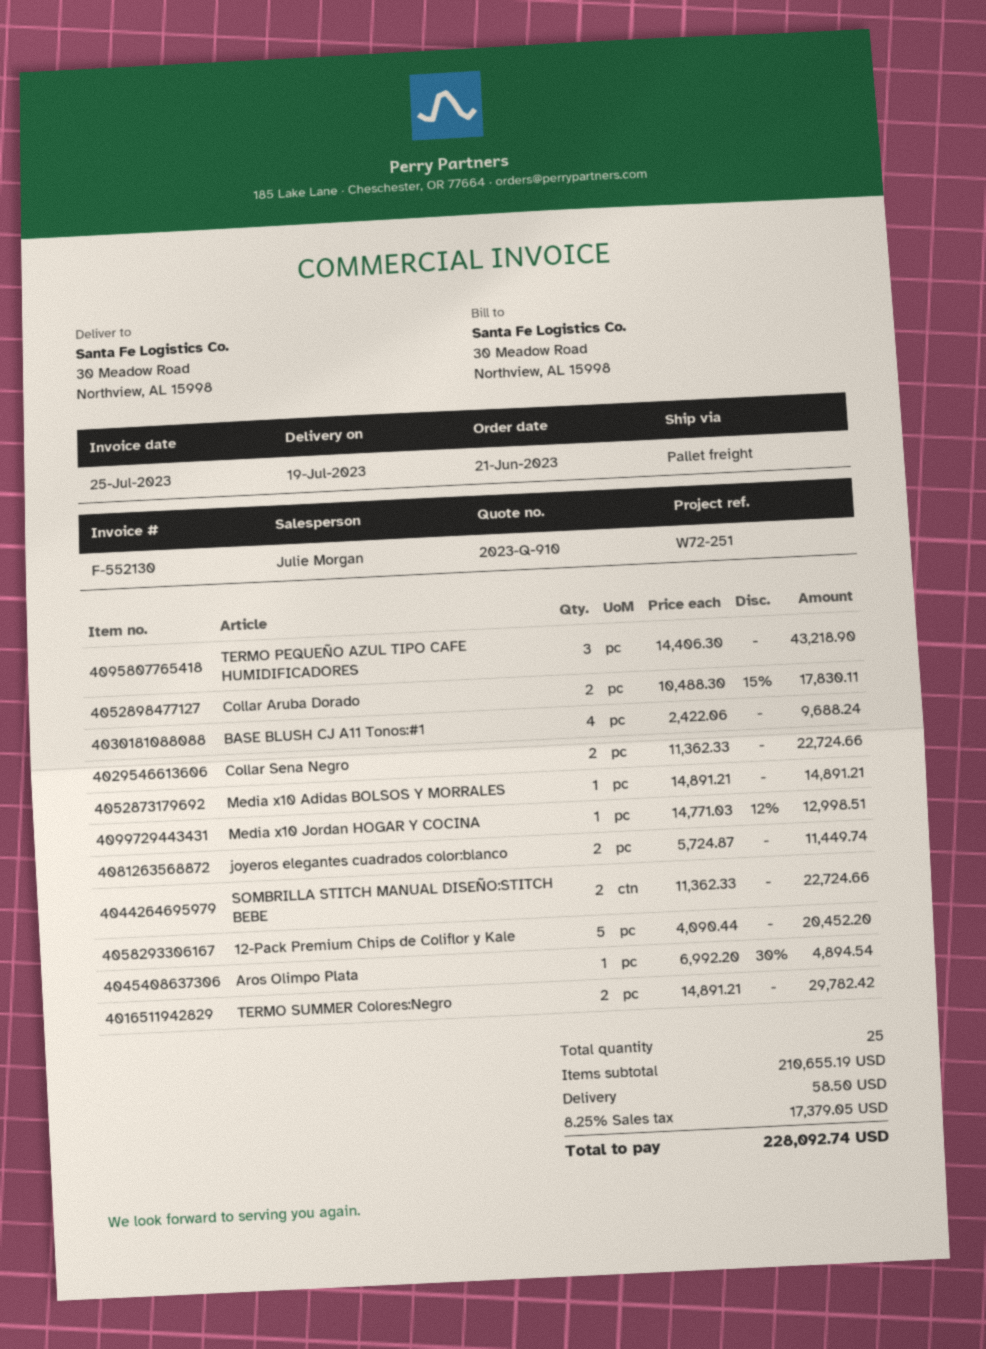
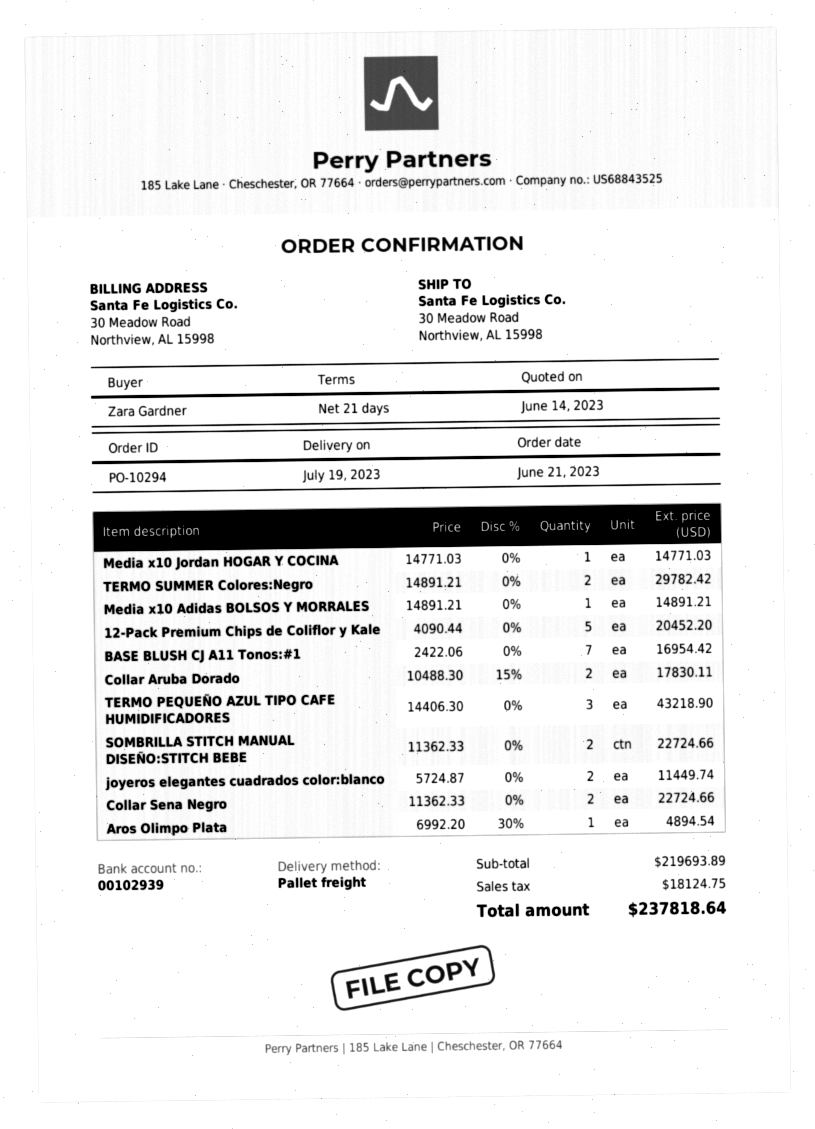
BASE BLUSH CJ A11 Tonos:#1: 4 x 2422.06 = 9688.24 -> 7 x 2422.06 = 16954.42
Media x10 Jordan HOGAR Y COCINA: 1 x 14771.03 - 12% = 12998.51 -> 1 x 14771.03 = 14771.03
subtotal: 210655.19 -> 219693.89
shipping: 58.50 -> none
tax: 17379.05 -> 18124.75
total: 228092.74 -> 237818.64

